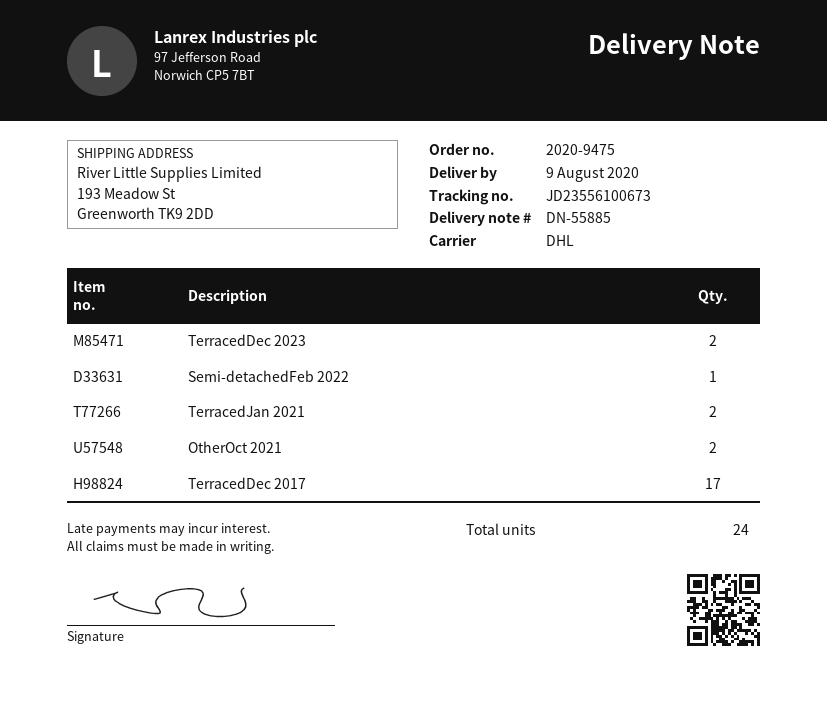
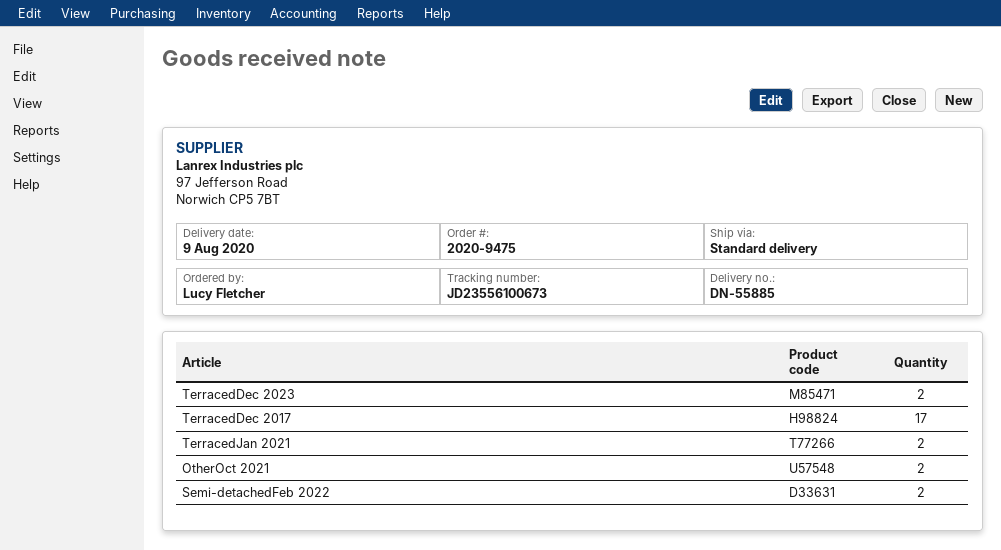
shipping method: DHL -> standard
Semi-detachedFeb 2022: 1 -> 2

